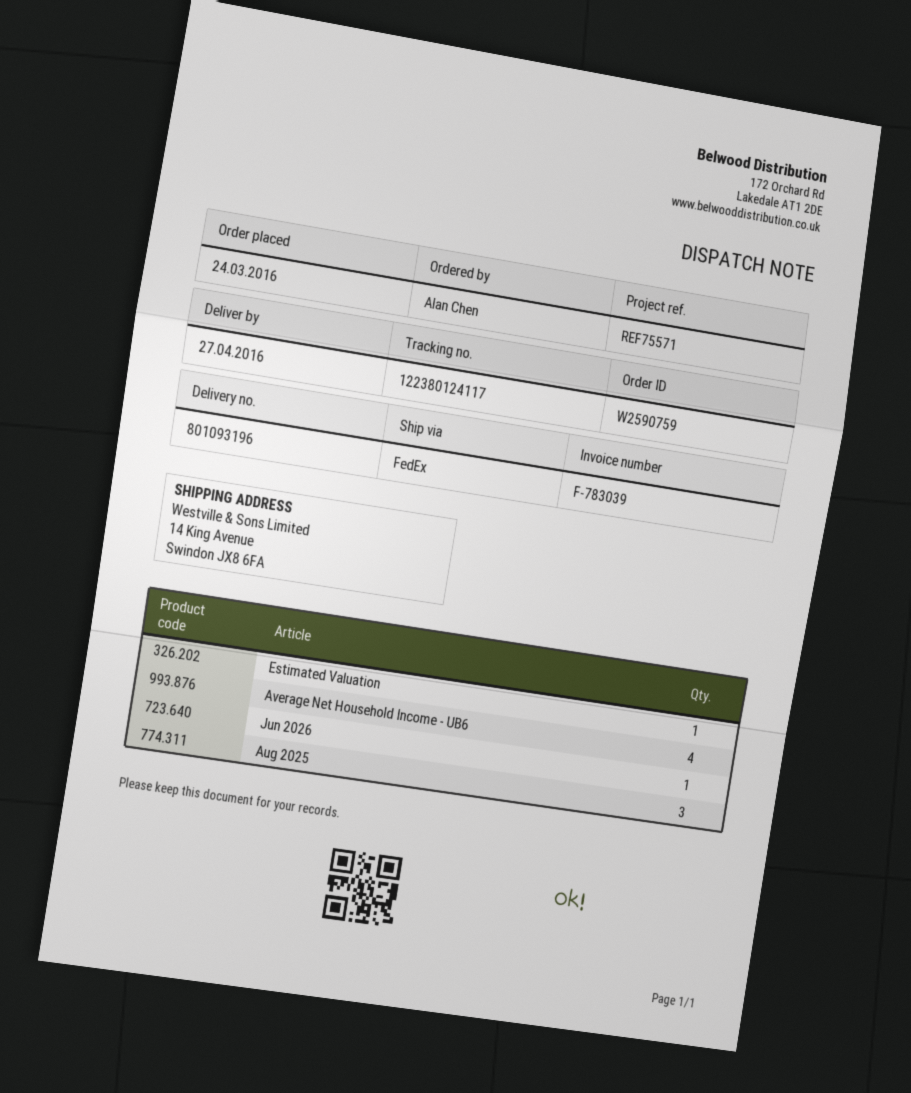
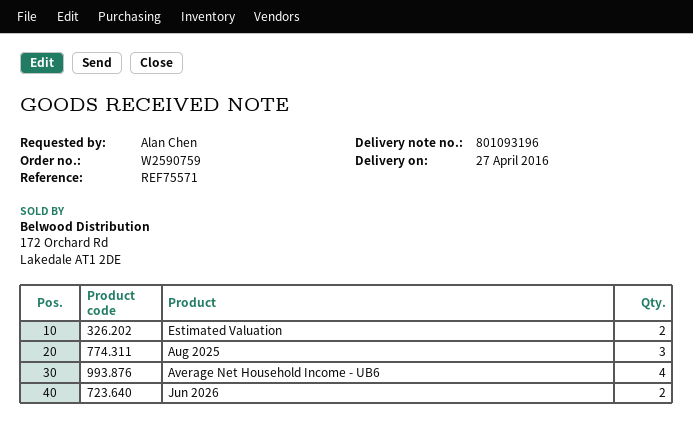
Estimated Valuation: 1 -> 2
Jun 2026: 1 -> 2

